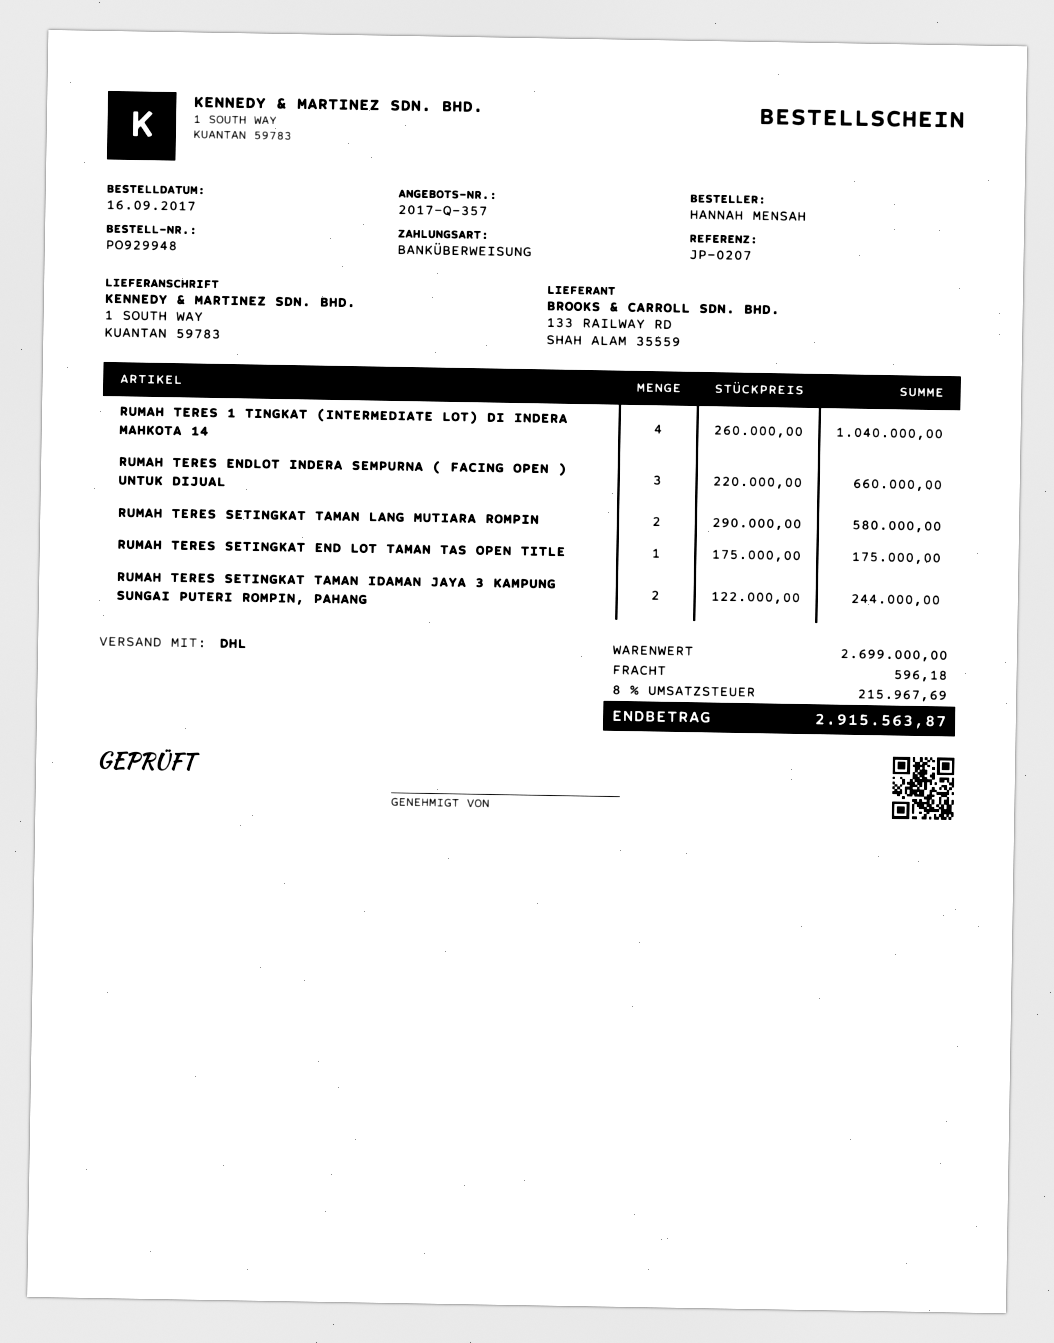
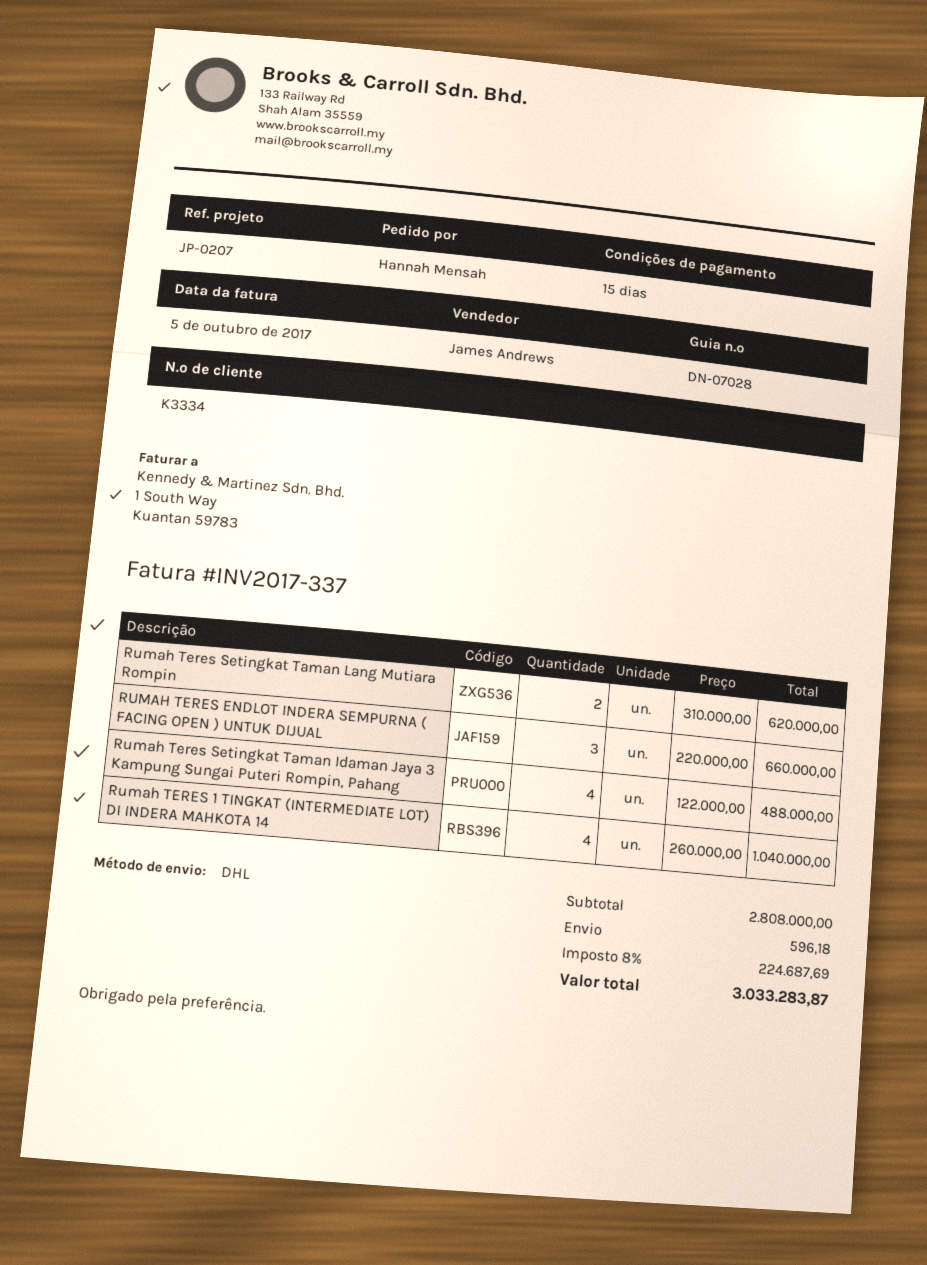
RUMAH TERES SETINGKAT TAMAN LANG MUTIARA ROMPIN: 2 x 290000.00 = 580000.00 -> 2 x 310000.00 = 620000.00
RUMAH TERES SETINGKAT END LOT TAMAN TAS OPEN TITLE: 1 x 175000.00 = 175000.00 -> none
RUMAH TERES SETINGKAT TAMAN IDAMAN JAYA 3 KAMPUNG SUNGAI PUTERI ROMPIN, PAHANG: 2 x 122000.00 = 244000.00 -> 4 x 122000.00 = 488000.00
subtotal: 2699000.00 -> 2808000.00
tax: 8% = 215967.69 -> 8% = 224687.69
total: 2915563.87 -> 3033283.87

